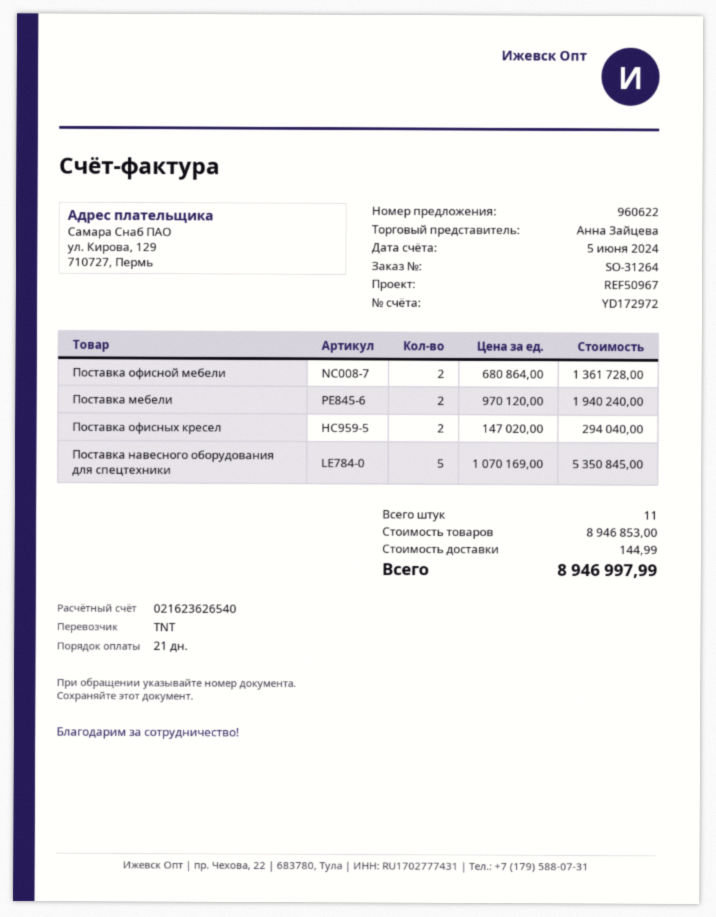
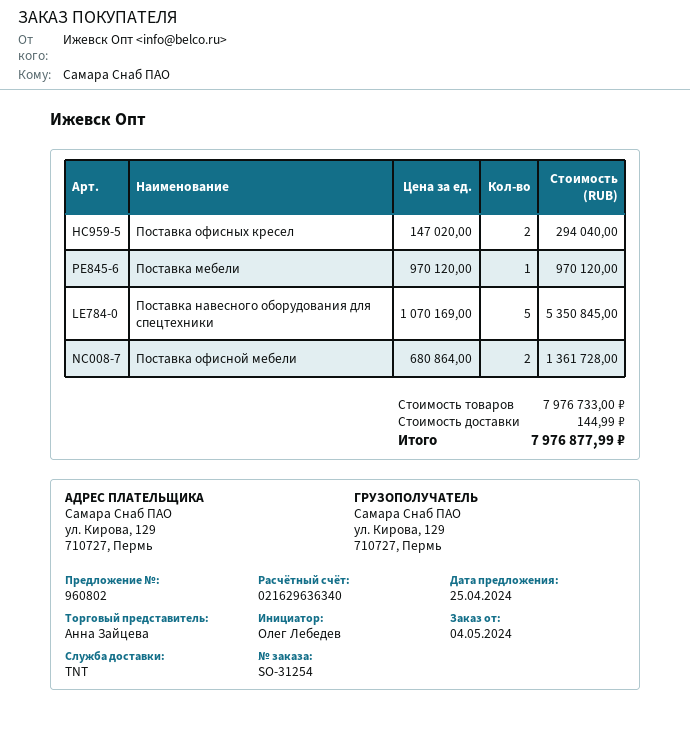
quote number: 960622 -> 960802
order number: SO-31264 -> SO-31254
bank account: 021623626540 -> 021629636340
Поставка мебели: 2 x 970120.00 = 1940240.00 -> 1 x 970120.00 = 970120.00
subtotal: 8946853.00 -> 7976733.00
total: 8946997.99 -> 7976877.99

